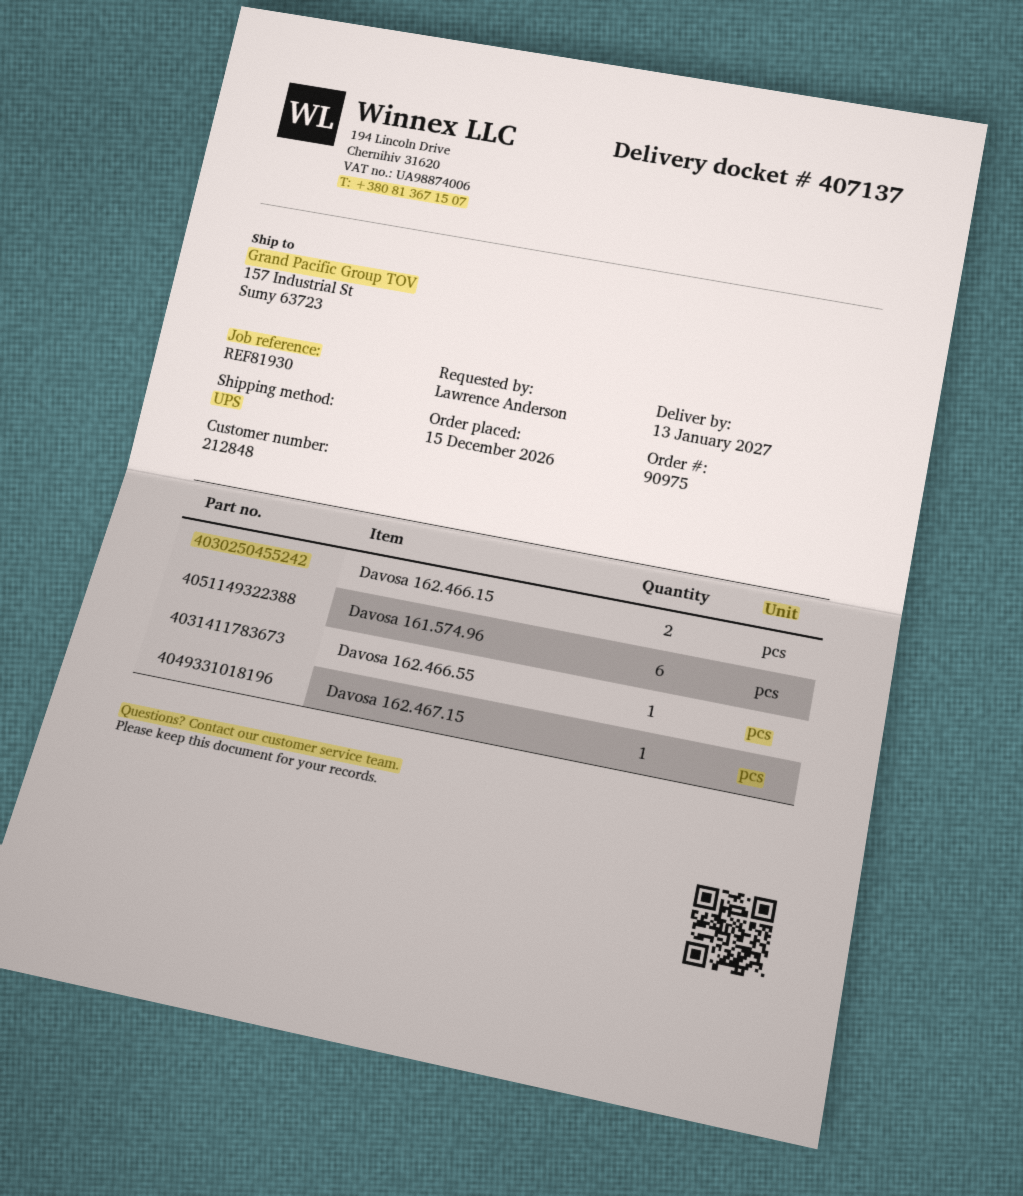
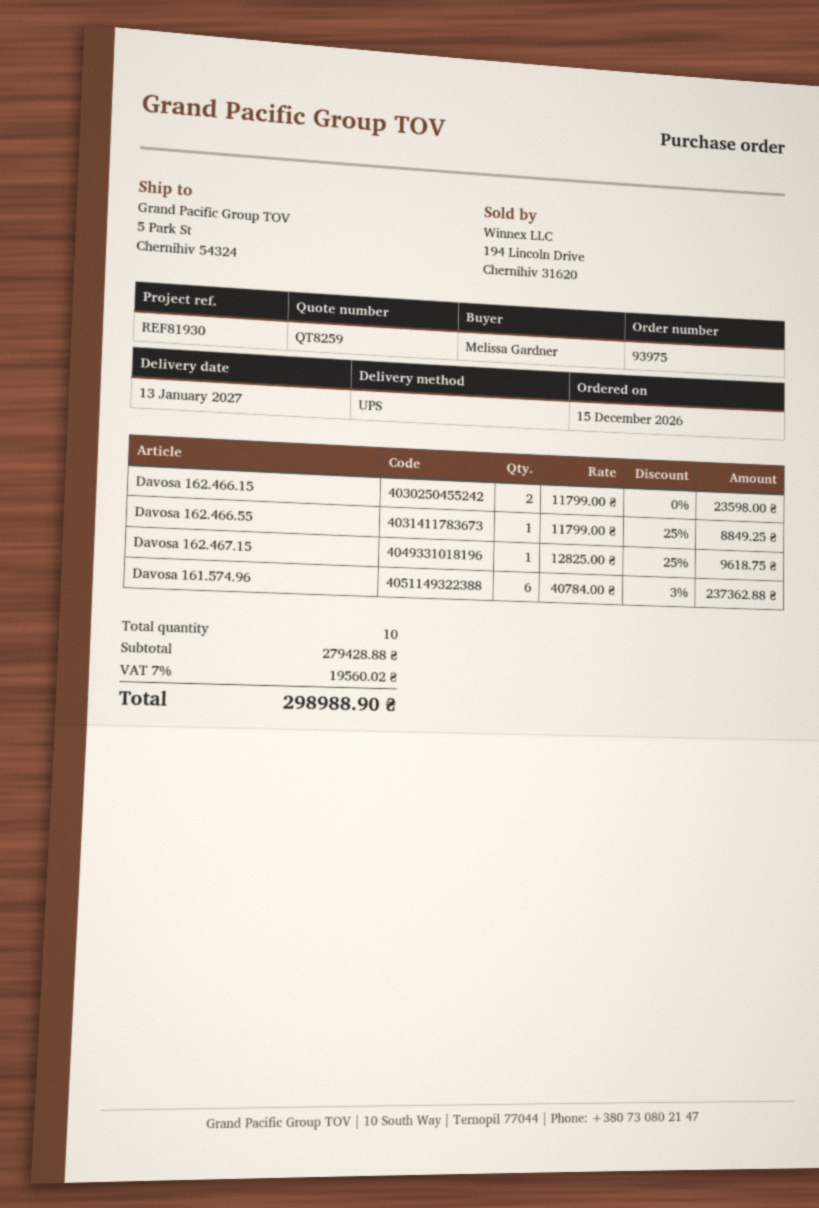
order number: 90975 -> 93975
ordered by: Lawrence Anderson -> Melissa Gardner
ship to: 157 Industrial St, Sumy 63723 -> 5 Park St, Chernihiv 54324

